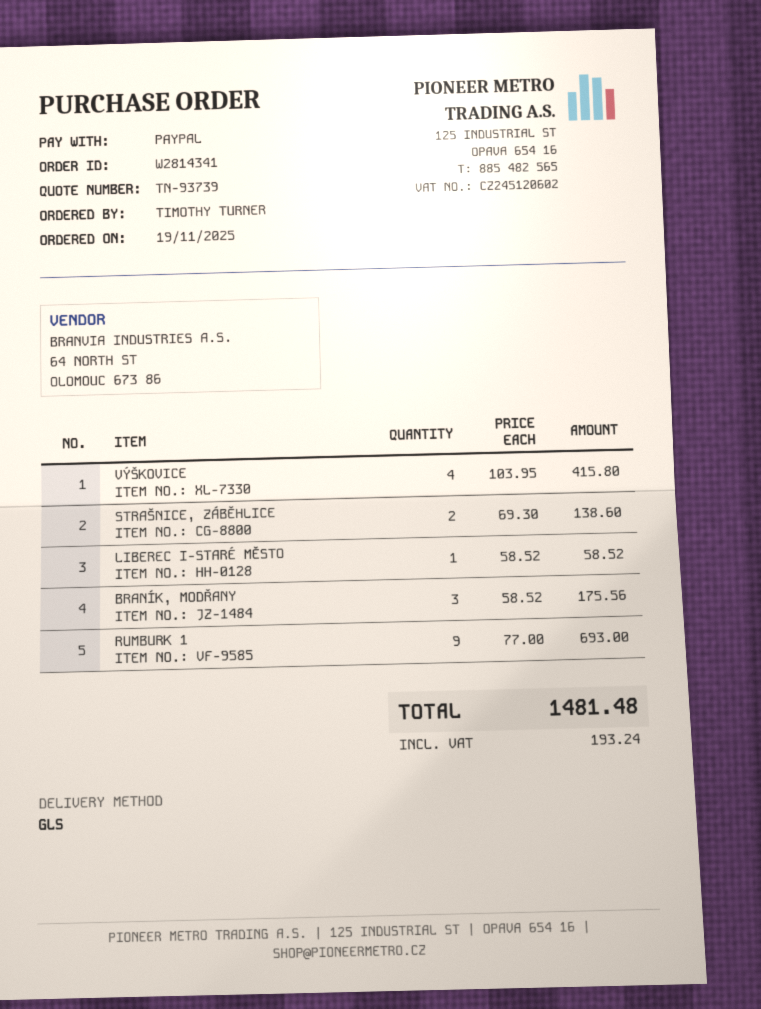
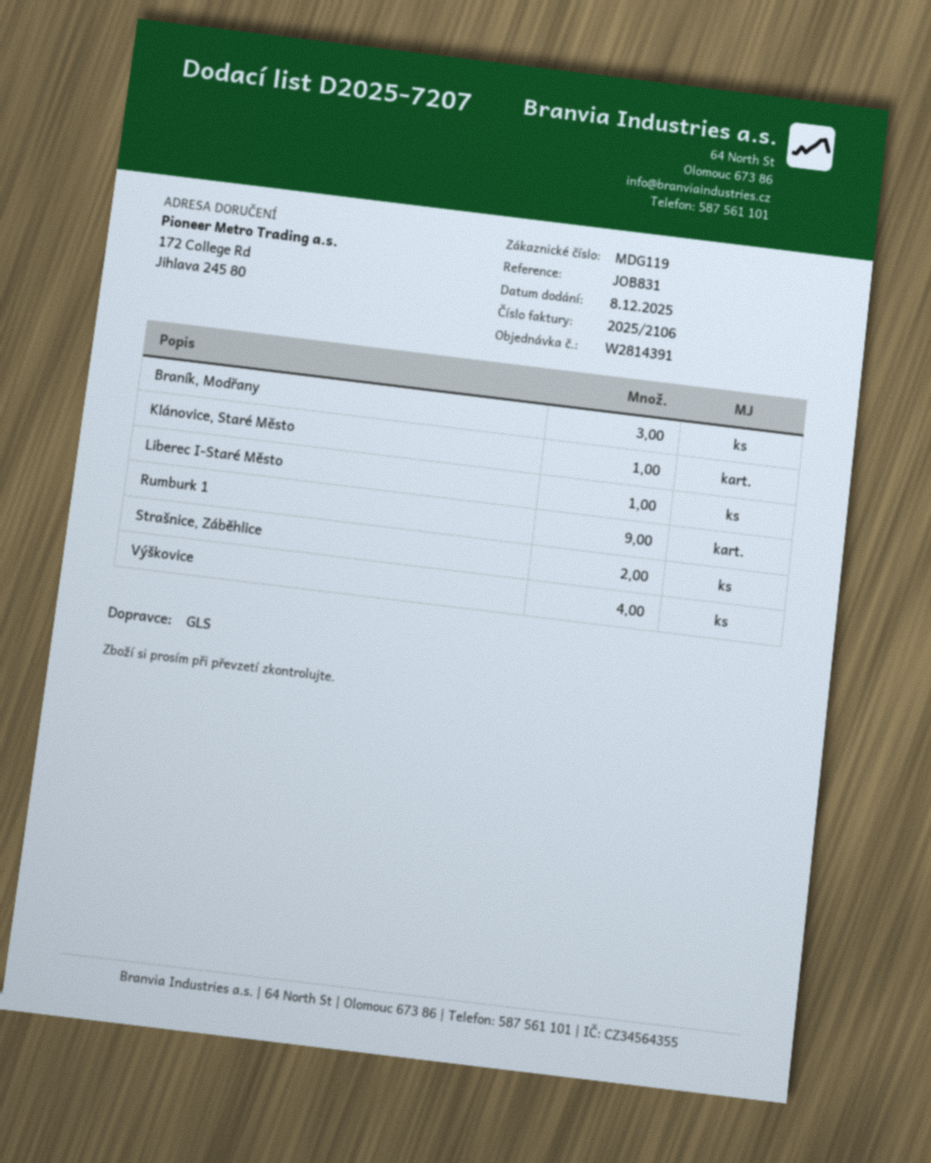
order number: W2814341 -> W2814391
Klánovice, Staré Město: none -> 1

